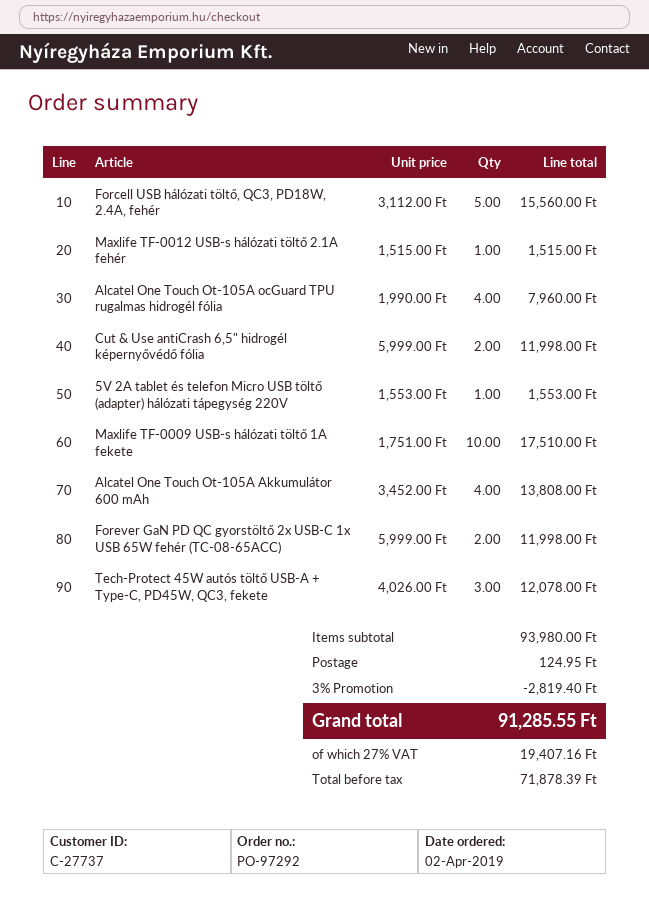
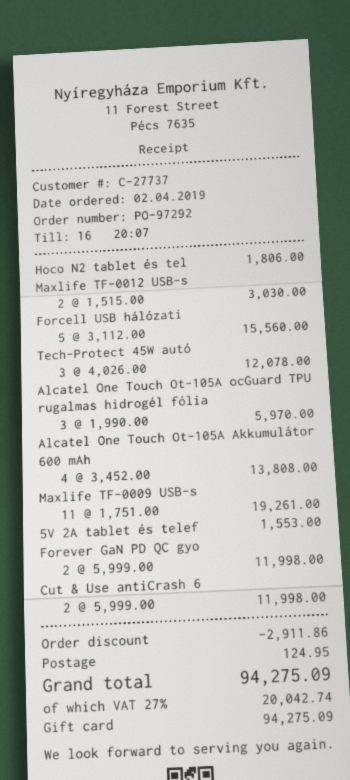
Maxlife TF-0012 USB-s hálózati töltő 2.1A fehér: 1 x 1515.00 = 1515.00 -> 2 x 1515.00 = 3030.00
Alcatel One Touch Ot-105A ocGuard TPU rugalmas hidrogél fólia: 4 x 1990.00 = 7960.00 -> 3 x 1990.00 = 5970.00
Maxlife TF-0009 USB-s hálózati töltő 1A fekete: 10 x 1751.00 = 17510.00 -> 11 x 1751.00 = 19261.00
Hoco N2 tablet és tel: none -> 1 x 1806.00 = 1806.00
discount: 2819.40 -> 2911.86
tax: 27% = 19407.16 -> 27% = 20042.74
total: 91285.55 -> 94275.09

